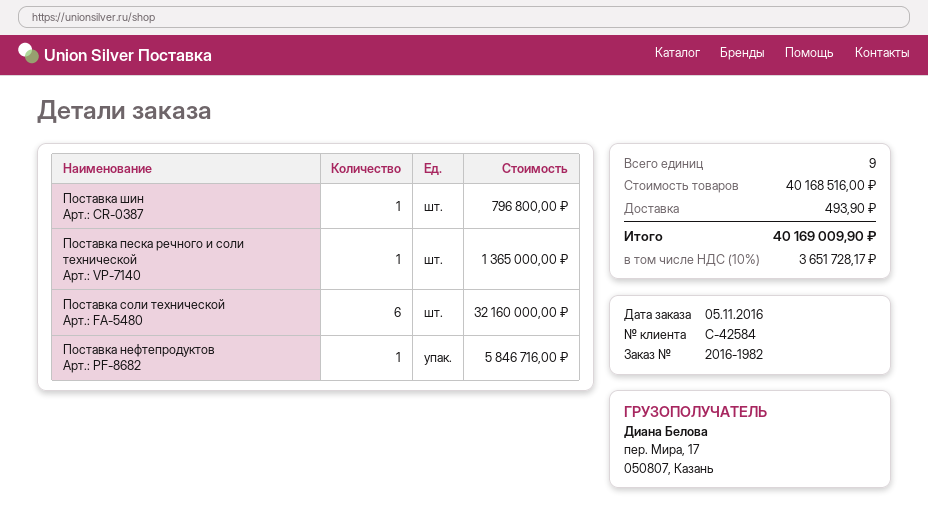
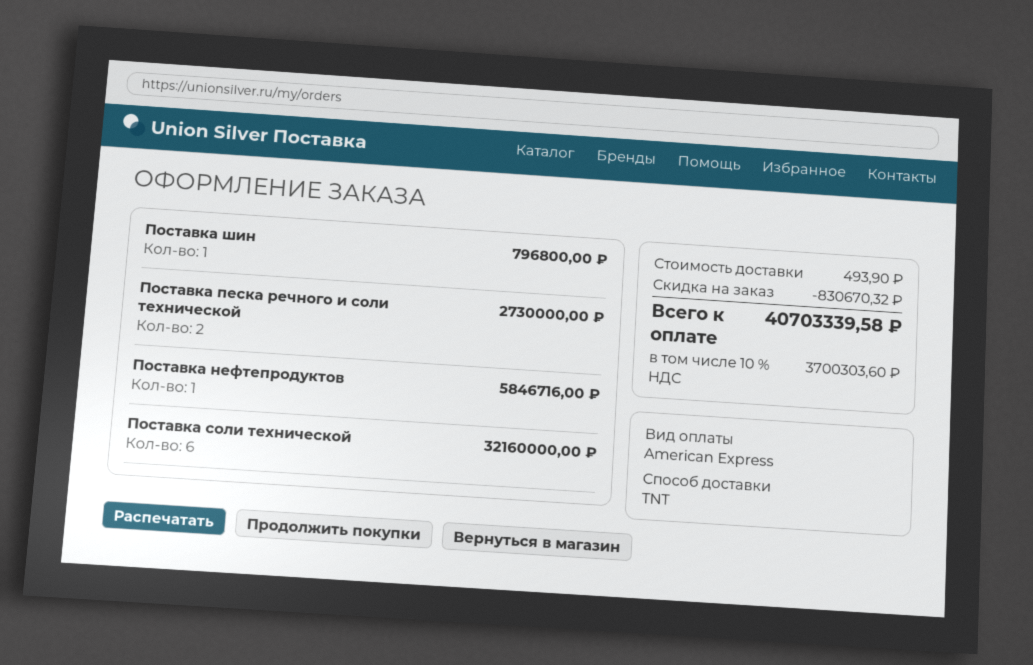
Поставка песка речного и соли технической: 1 for 1365000.00 -> 2 for 2730000.00
discount: none -> 830670.32
tax: 10% = 3651728.17 -> 10% = 3700303.60
total: 40169009.90 -> 40703339.58

